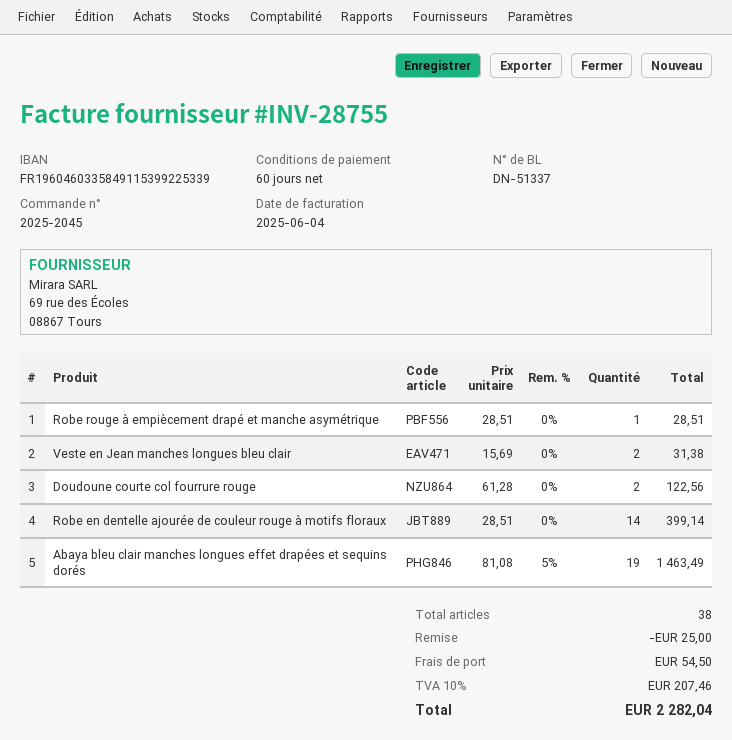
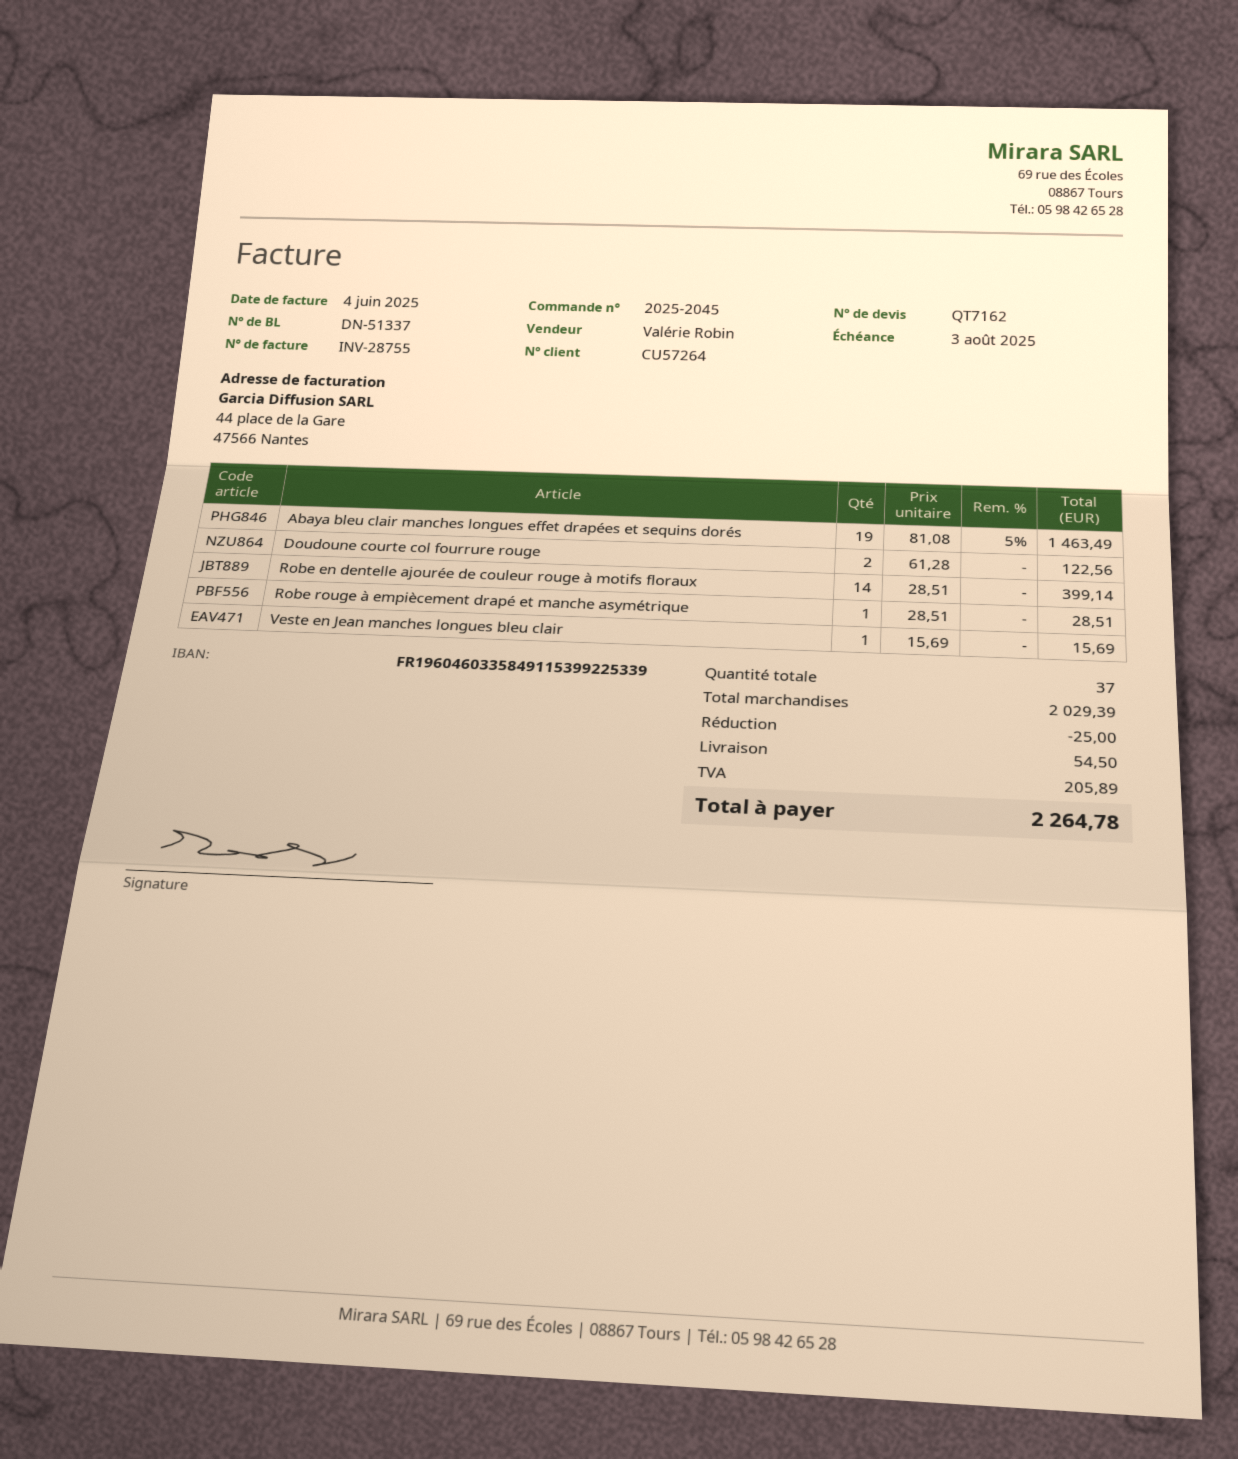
Veste en Jean manches longues bleu clair: 2 x 15.69 = 31.38 -> 1 x 15.69 = 15.69
total quantity: 38 -> 37
tax: 207.46 -> 205.89
total: 2282.04 -> 2264.78

